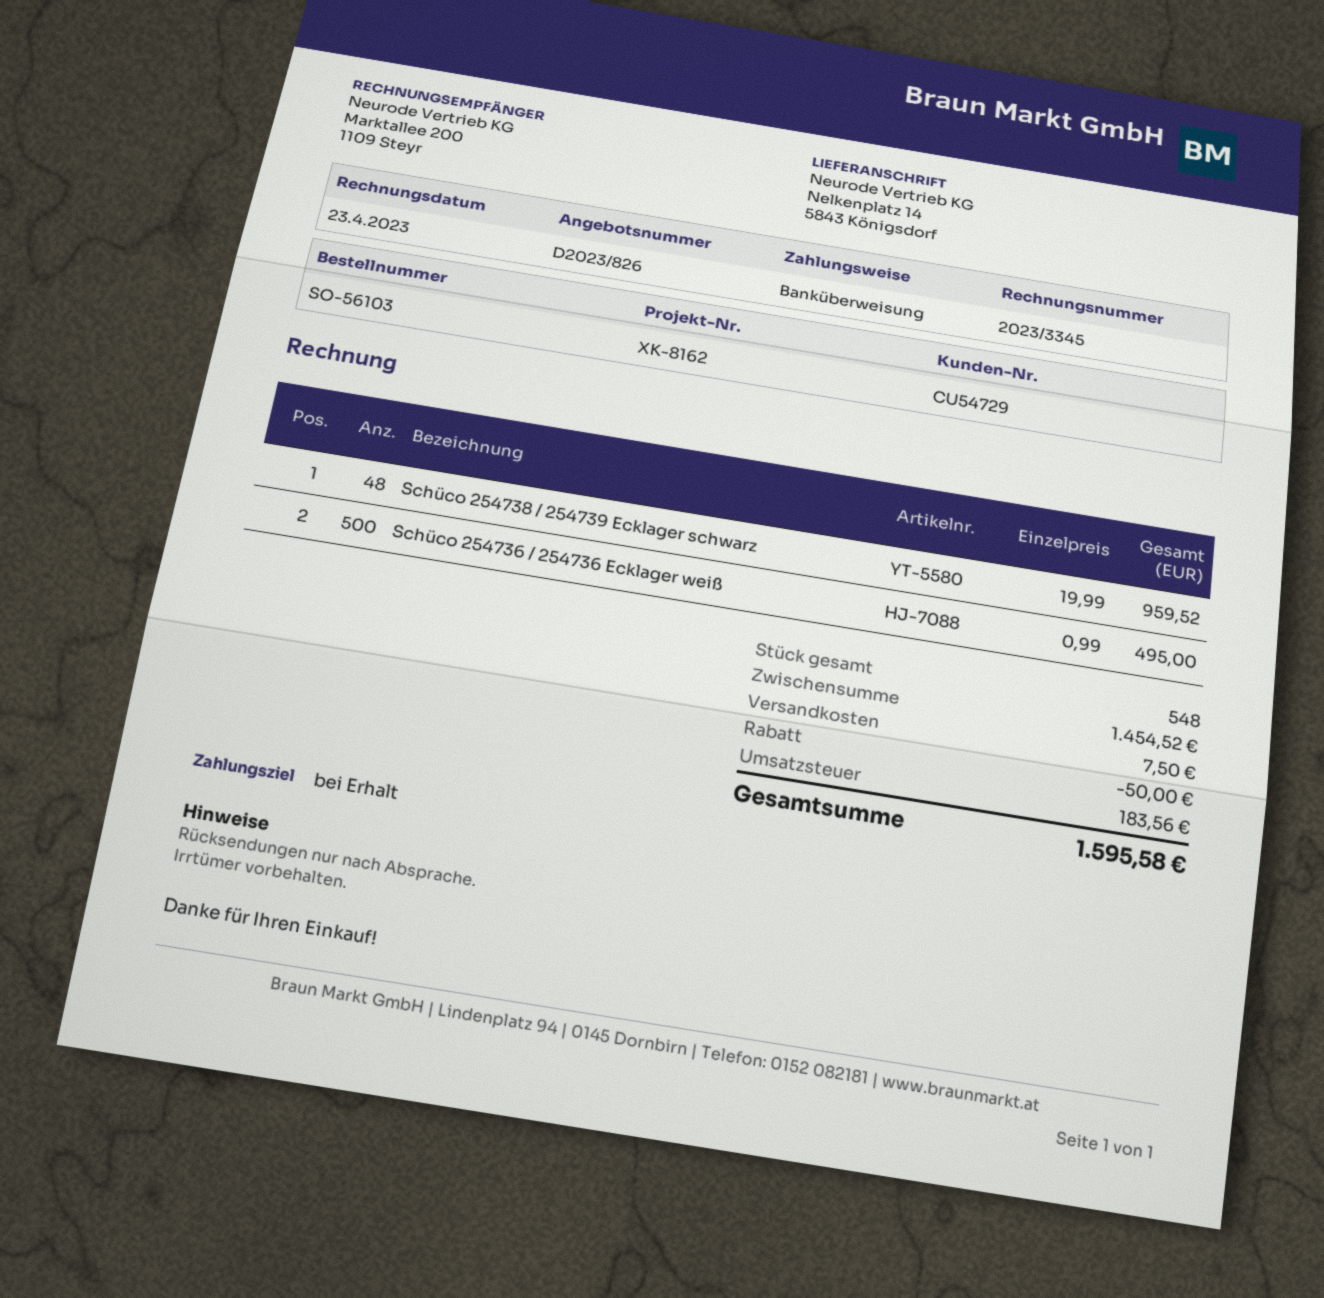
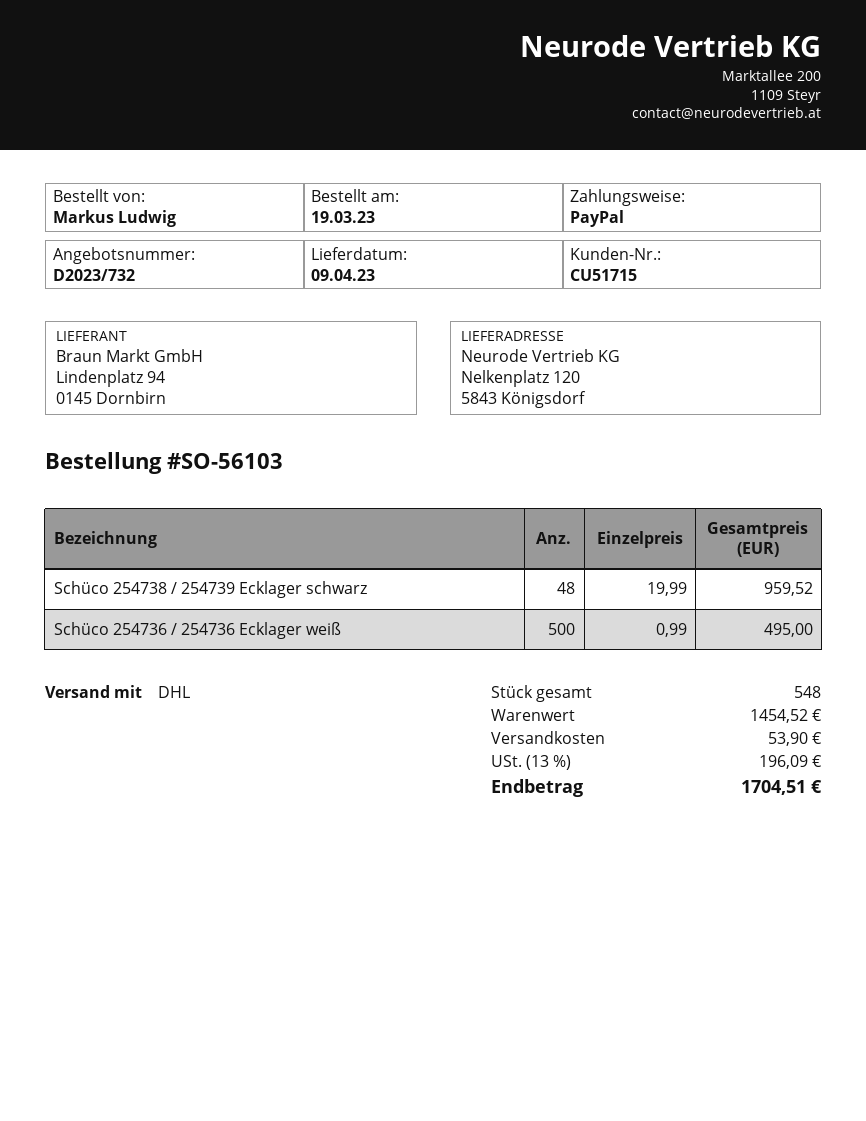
quote number: D2023/826 -> D2023/732
customer number: CU54729 -> CU51715
payment method: bank transfer -> PayPal
ship to: Nelkenplatz 14, 5843 Königsdorf -> Nelkenplatz 120, 5843 Königsdorf
discount: 50.00 -> none
shipping: 7.50 -> 53.90
tax: 183.56 -> 196.09
total: 1595.58 -> 1704.51

